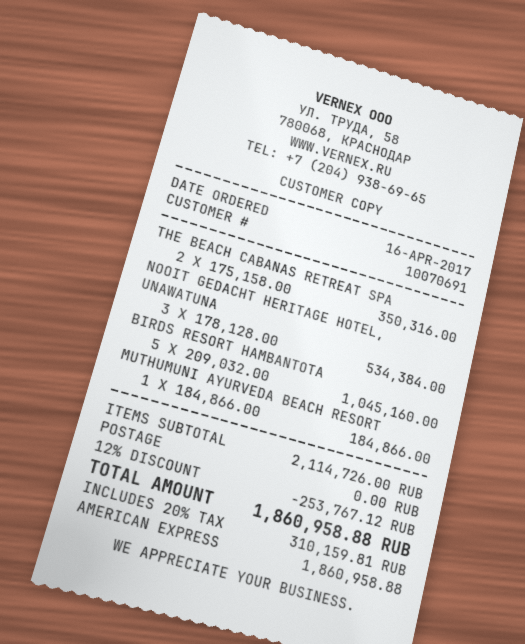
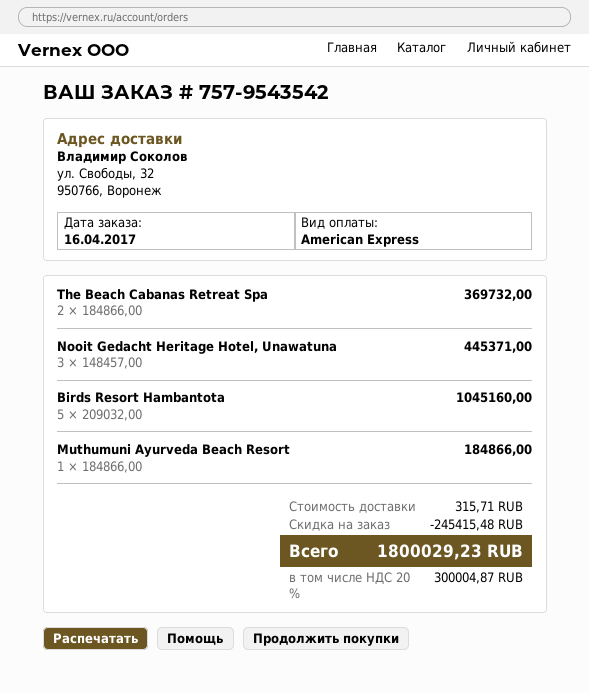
THE BEACH CABANAS RETREAT SPA: 2 x 175158.00 = 350316.00 -> 2 x 184866.00 = 369732.00
NOOIT GEDACHT HERITAGE HOTEL, UNAWATUNA: 3 x 178128.00 = 534384.00 -> 3 x 148457.00 = 445371.00
discount: 253767.12 -> 245415.48
shipping: 0.00 -> 315.71
tax: 20% = 310159.81 -> 20% = 300004.87
total: 1860958.88 -> 1800029.23

